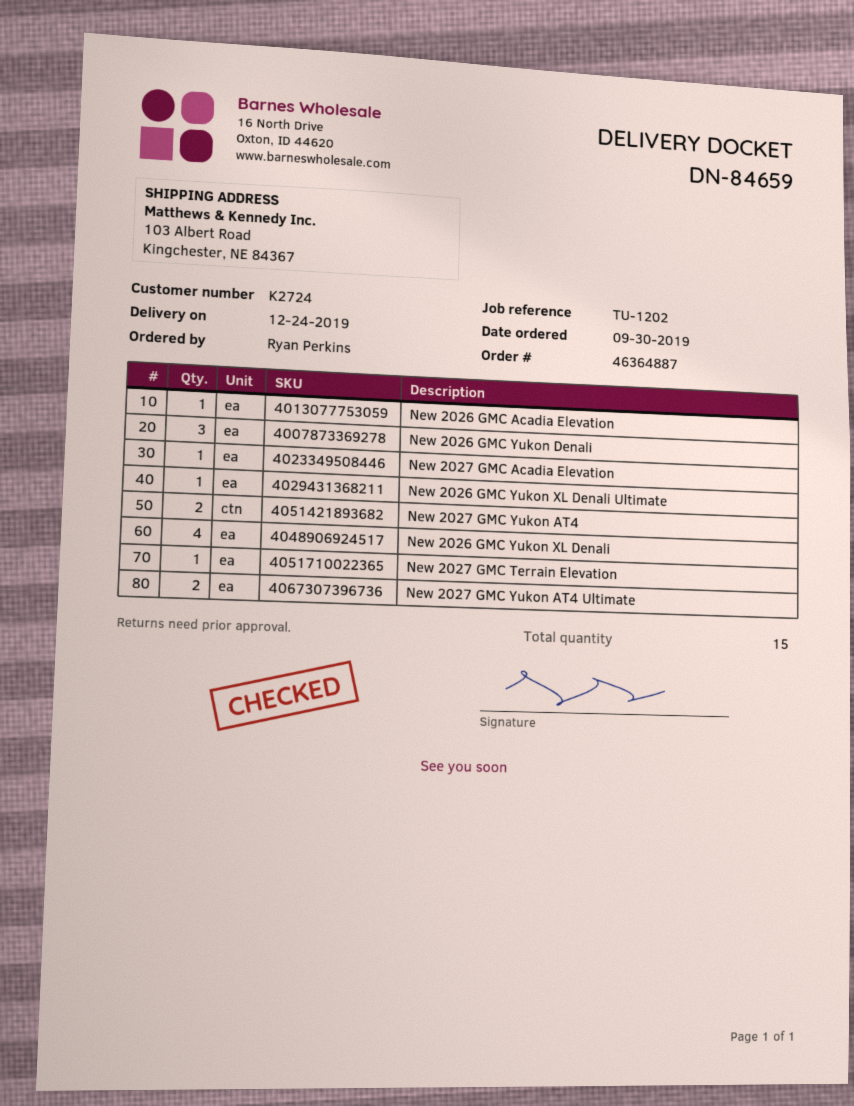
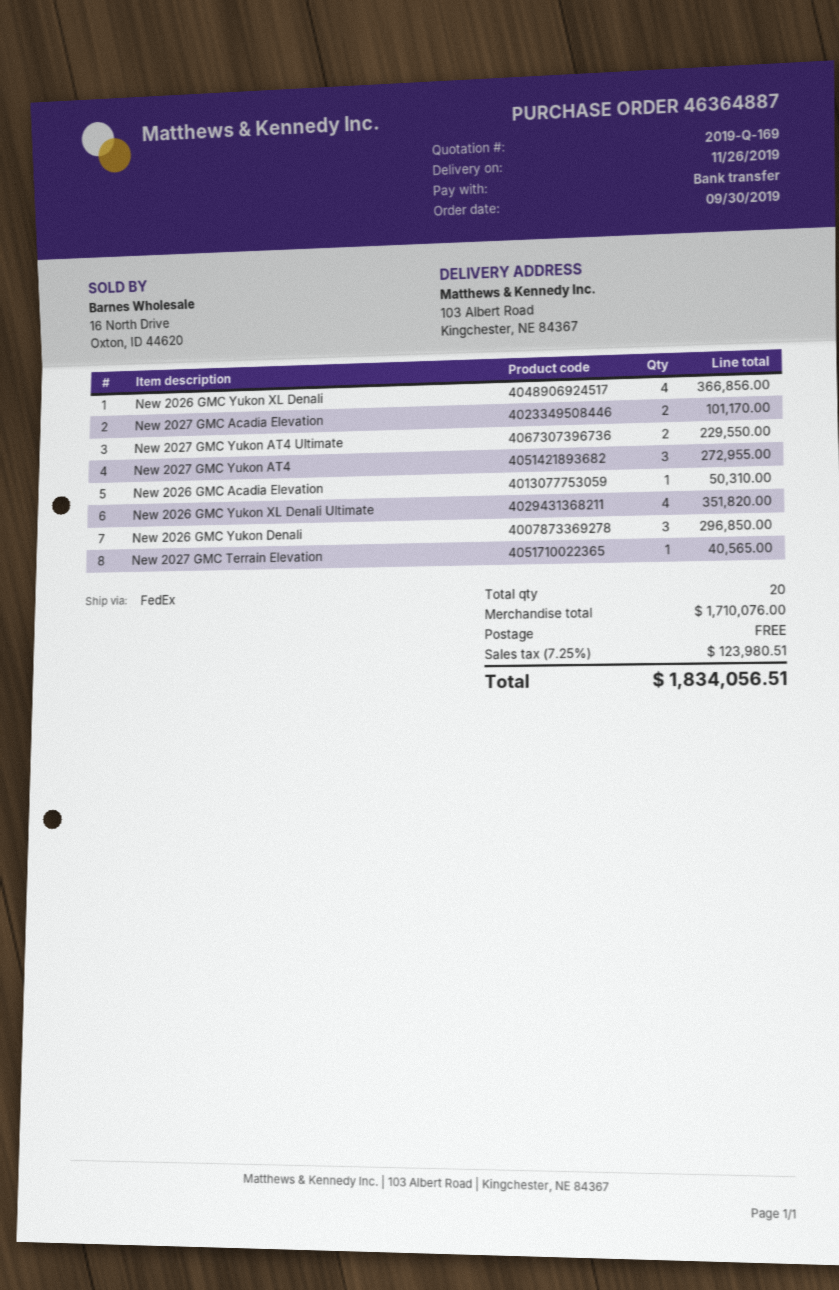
delivery date: 2019-12-24 -> 2019-11-26
New 2027 GMC Acadia Elevation: 1 -> 2
New 2026 GMC Yukon XL Denali Ultimate: 1 -> 4
New 2027 GMC Yukon AT4: 2 -> 3
total quantity: 15 -> 20

